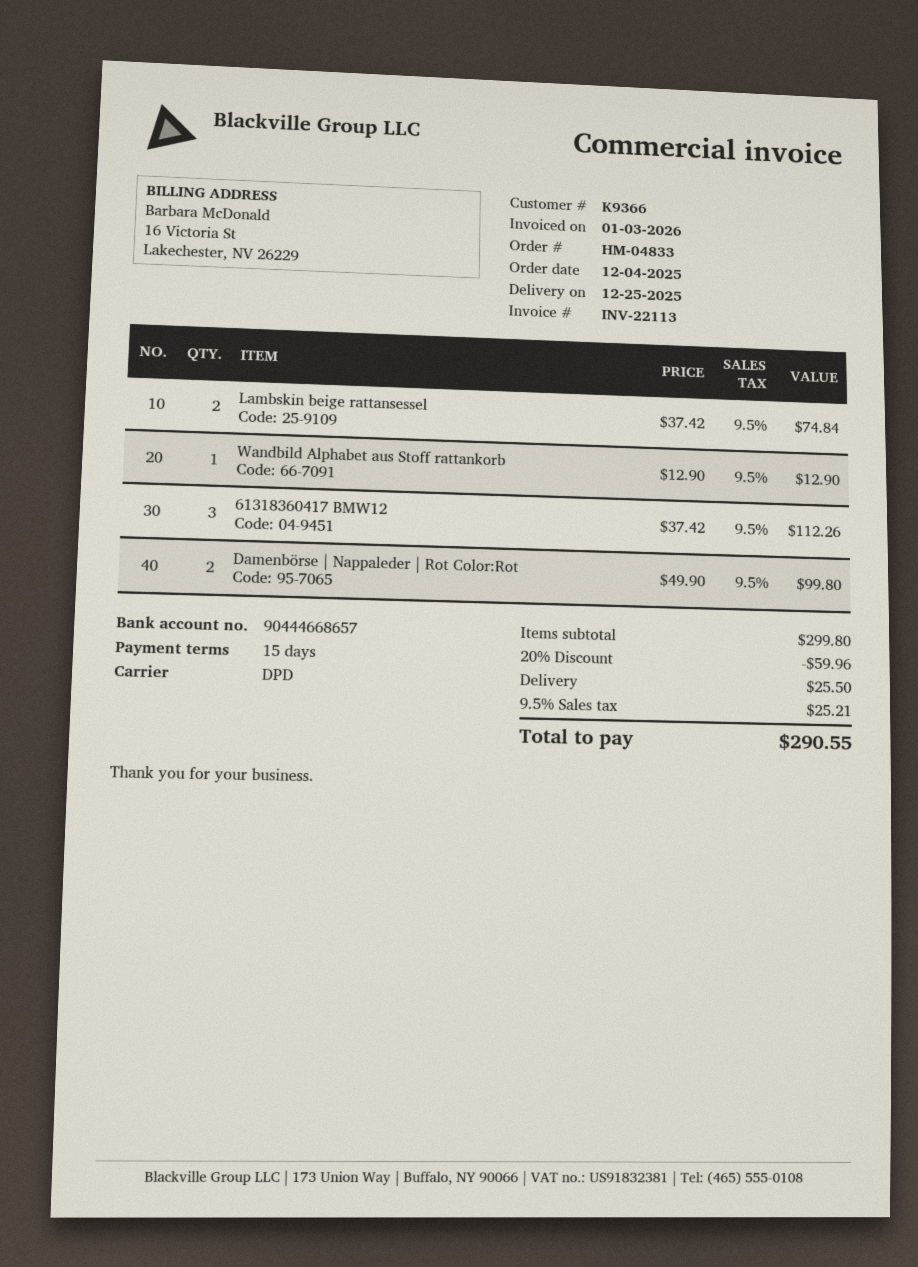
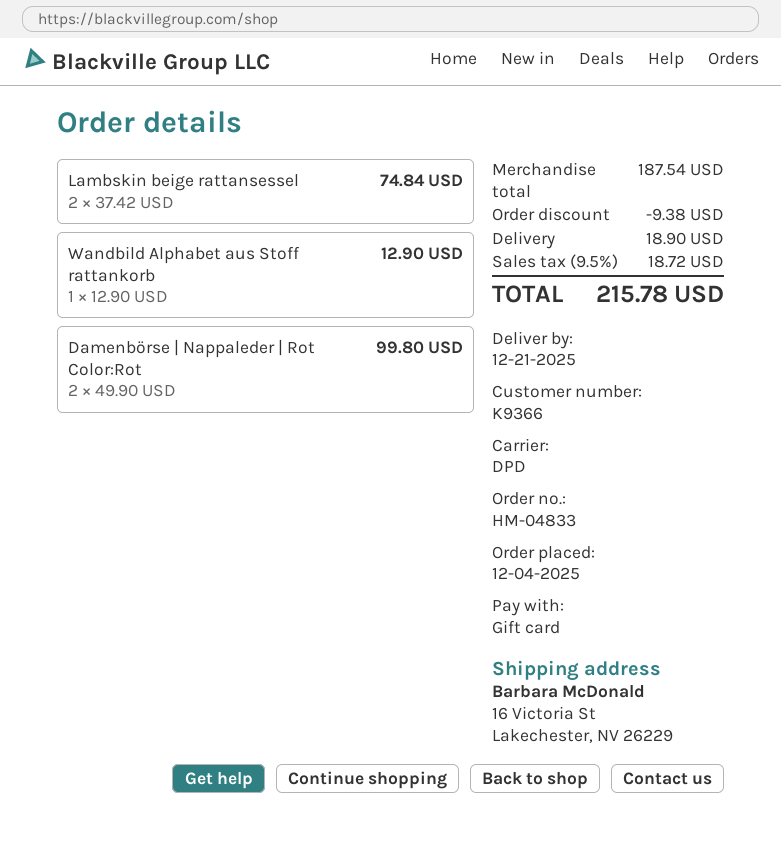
delivery date: 2025-12-25 -> 2025-12-21
61318360417 BMW12: 3 x 37.42 = 112.26 -> none
subtotal: 299.80 -> 187.54
discount: 59.96 -> 9.38
shipping: 25.50 -> 18.90
tax: 9.5% = 25.21 -> 9.5% = 18.72
total: 290.55 -> 215.78

